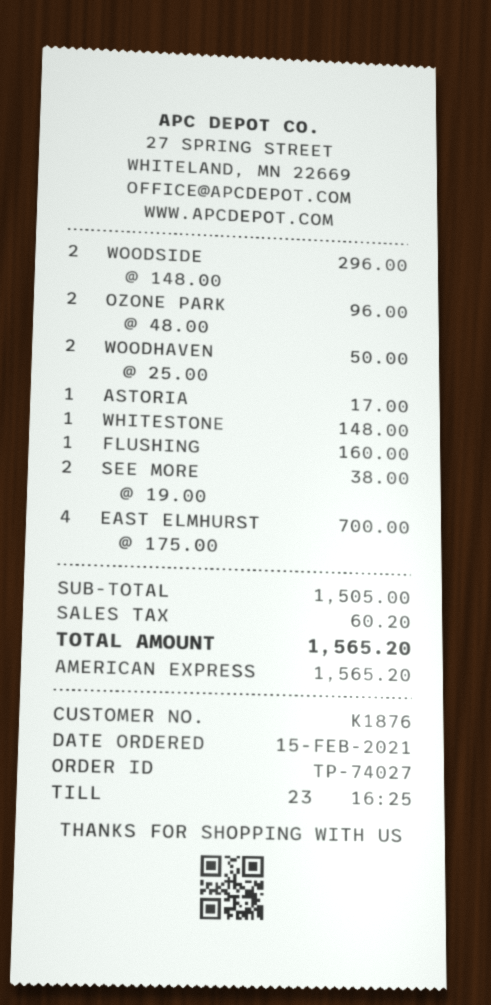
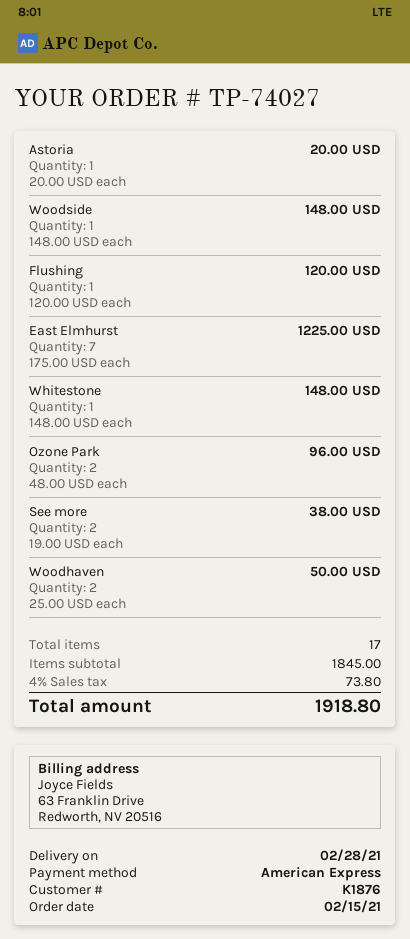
WOODSIDE: 2 x 148.00 = 296.00 -> 1 x 148.00 = 148.00
ASTORIA: 1 x 17.00 = 17.00 -> 1 x 20.00 = 20.00
FLUSHING: 1 x 160.00 = 160.00 -> 1 x 120.00 = 120.00
EAST ELMHURST: 4 x 175.00 = 700.00 -> 7 x 175.00 = 1225.00
subtotal: 1505.00 -> 1845.00
tax: 60.20 -> 73.80
total: 1565.20 -> 1918.80

